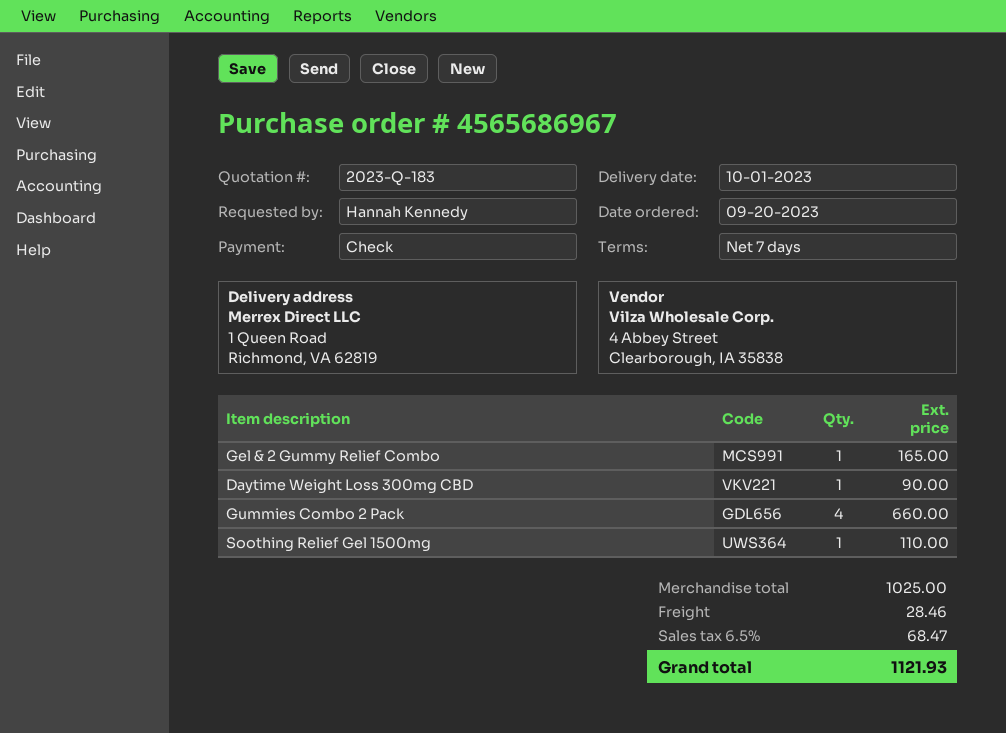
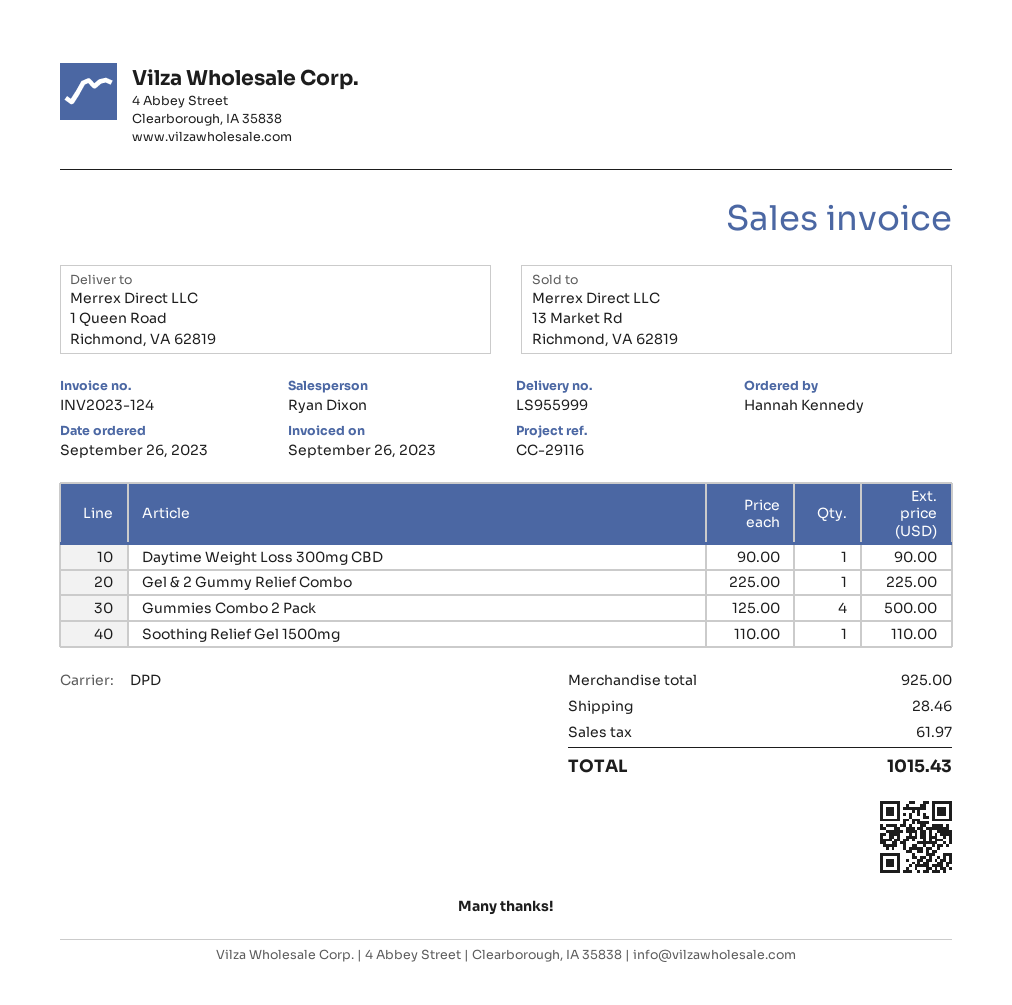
order date: 2023-09-20 -> 2023-09-26
Gel & 2 Gummy Relief Combo: 1 for 165.00 -> 1 for 225.00
Gummies Combo 2 Pack: 4 for 660.00 -> 4 for 500.00
subtotal: 1025.00 -> 925.00
tax: 68.47 -> 61.97
total: 1121.93 -> 1015.43

